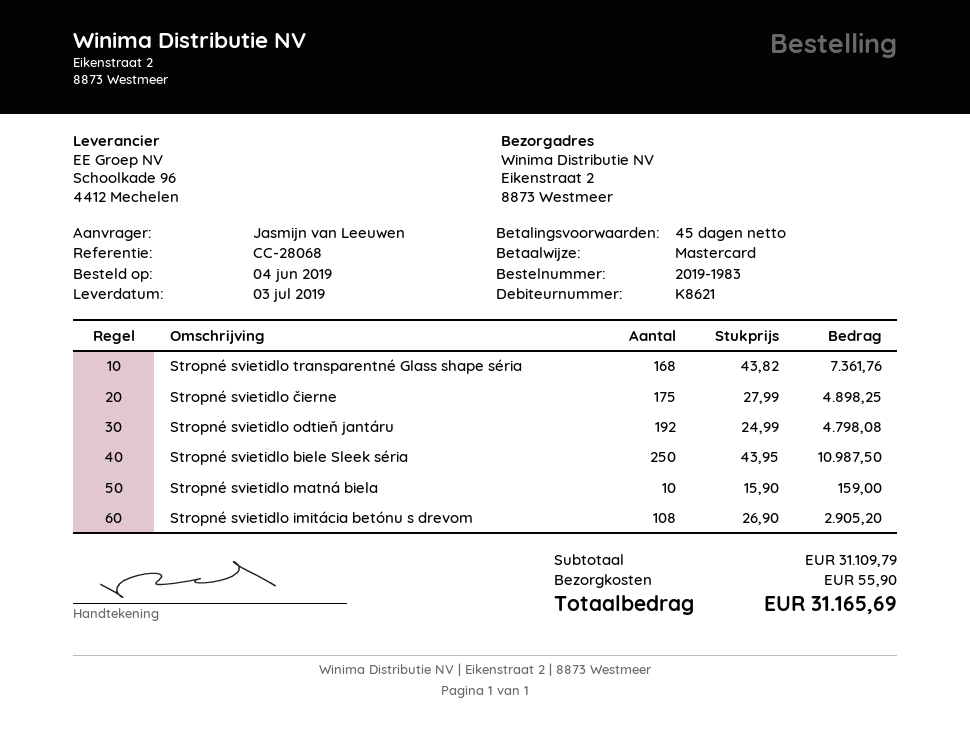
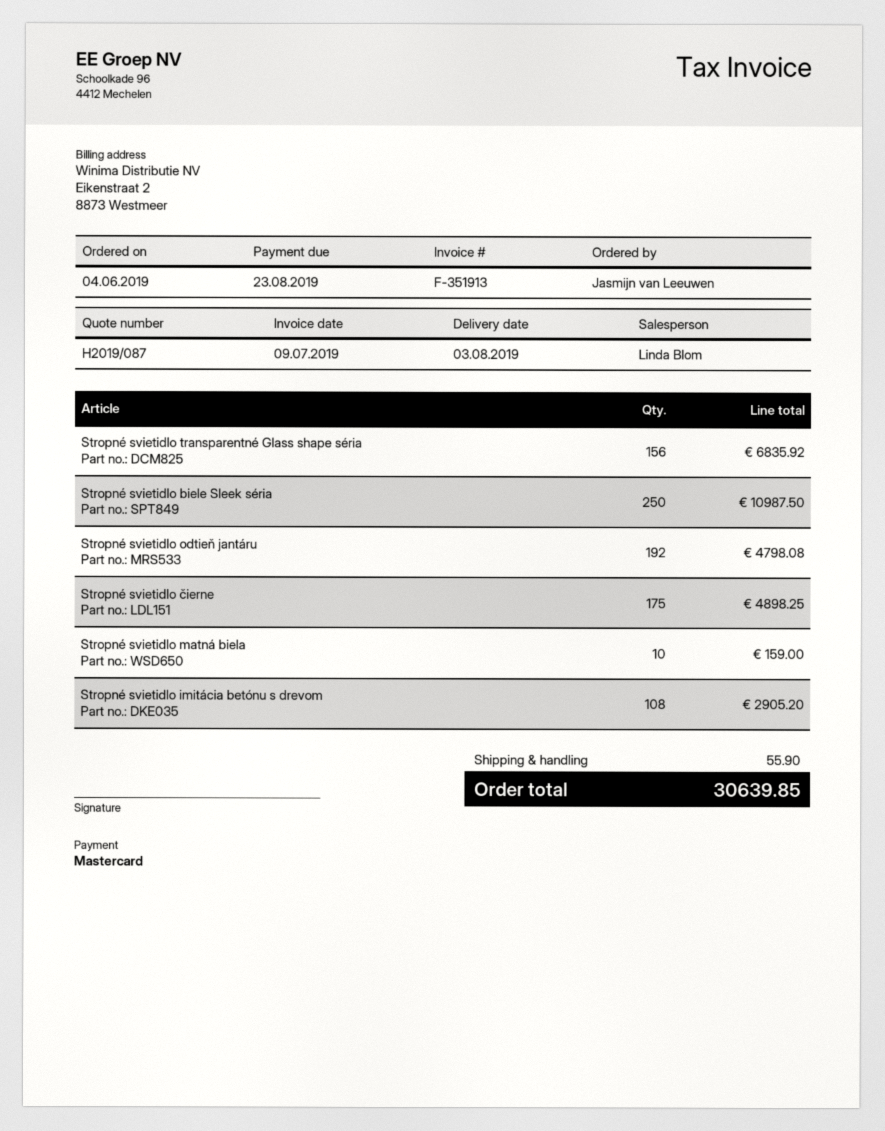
delivery date: 2019-07-03 -> 2019-08-03
Stropné svietidlo transparentné Glass shape séria: 168 for 7361.76 -> 156 for 6835.92
total: 31165.69 -> 30639.85

